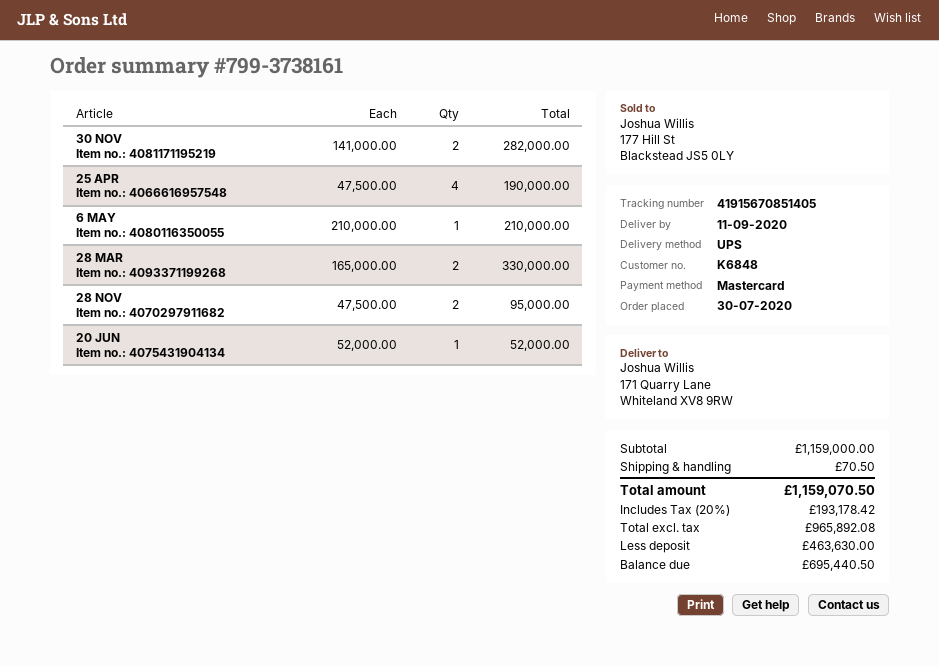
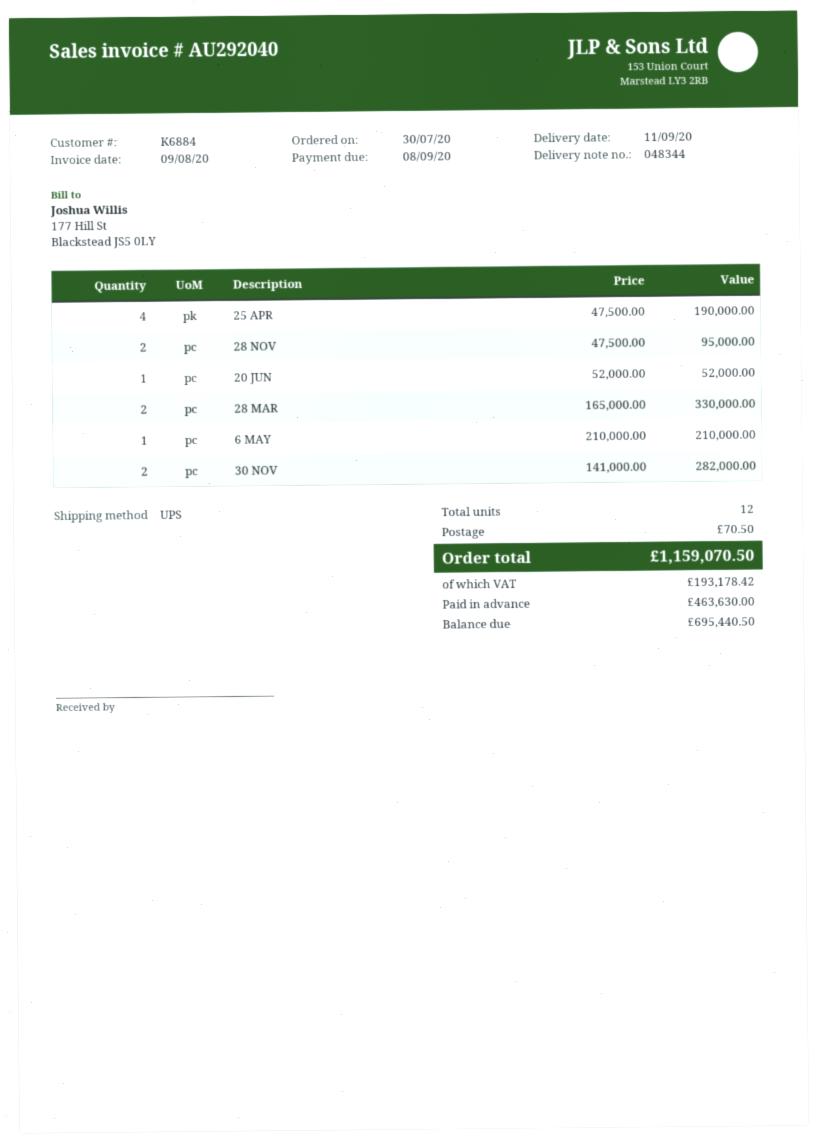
customer number: K6848 -> K6884

